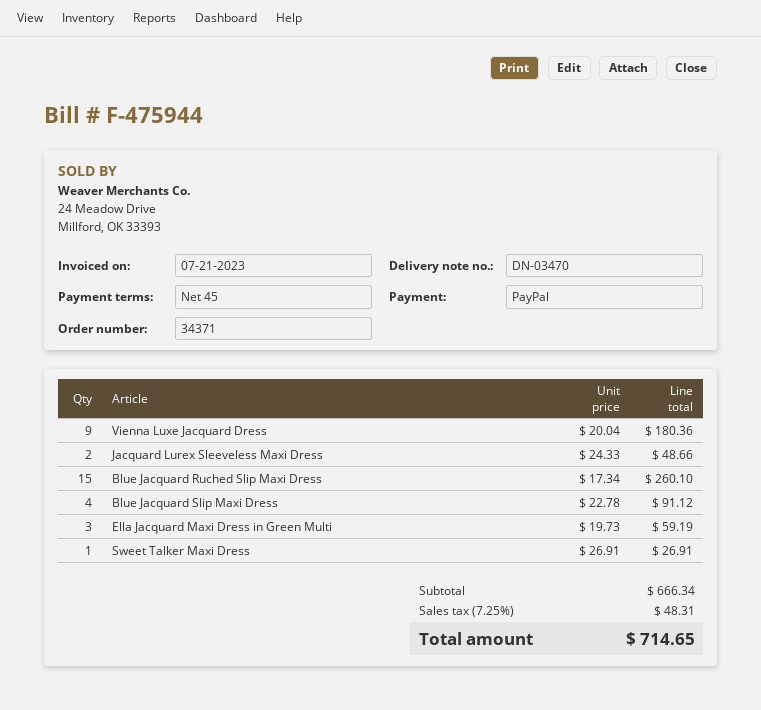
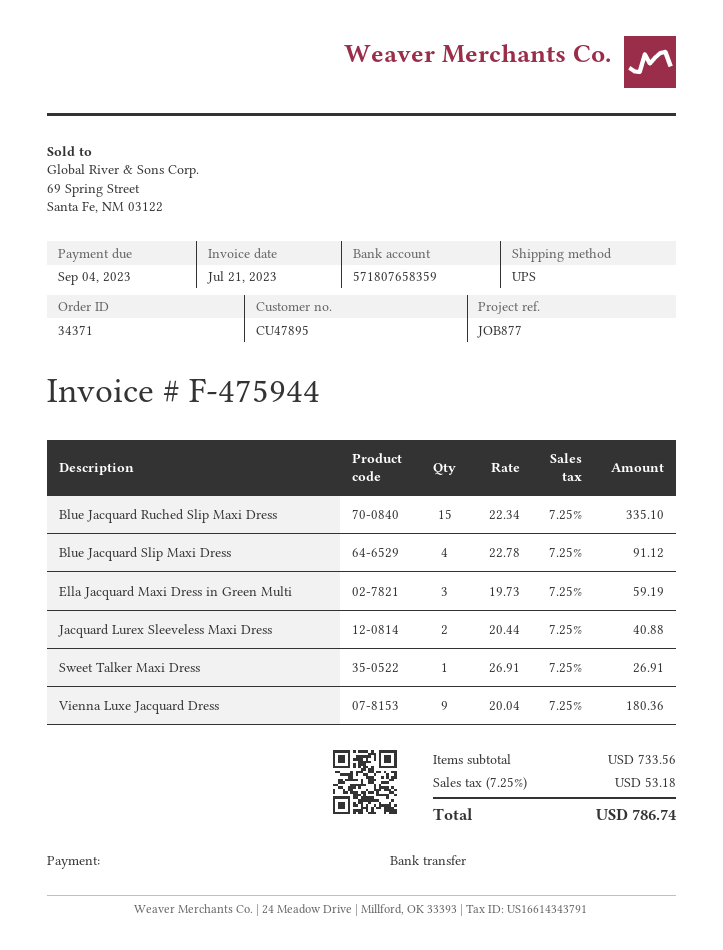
payment method: PayPal -> bank transfer
Jacquard Lurex Sleeveless Maxi Dress: 2 x 24.33 = 48.66 -> 2 x 20.44 = 40.88
Blue Jacquard Ruched Slip Maxi Dress: 15 x 17.34 = 260.10 -> 15 x 22.34 = 335.10
subtotal: 666.34 -> 733.56
tax: 7.25% = 48.31 -> 7.25% = 53.18
total: 714.65 -> 786.74

